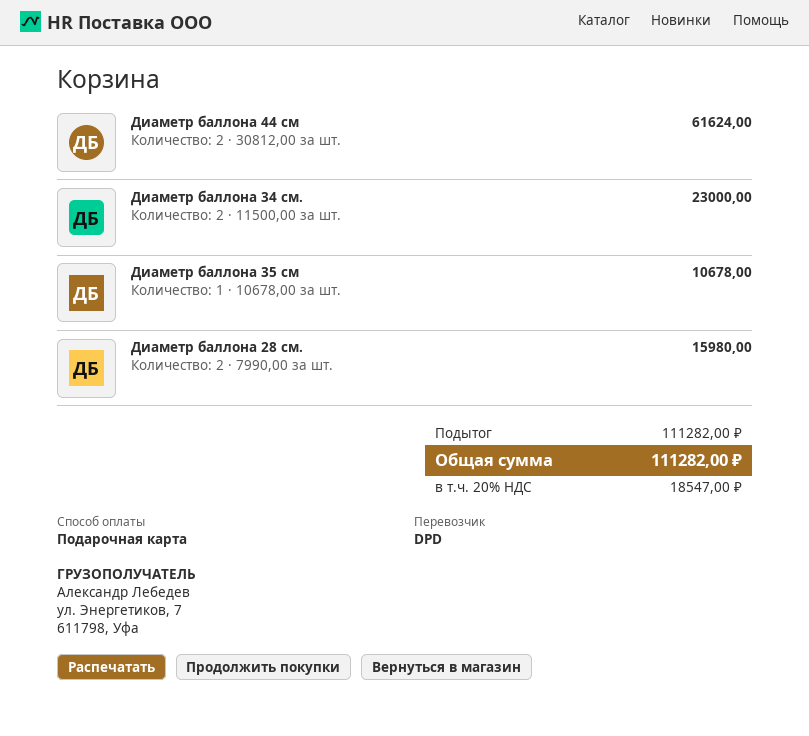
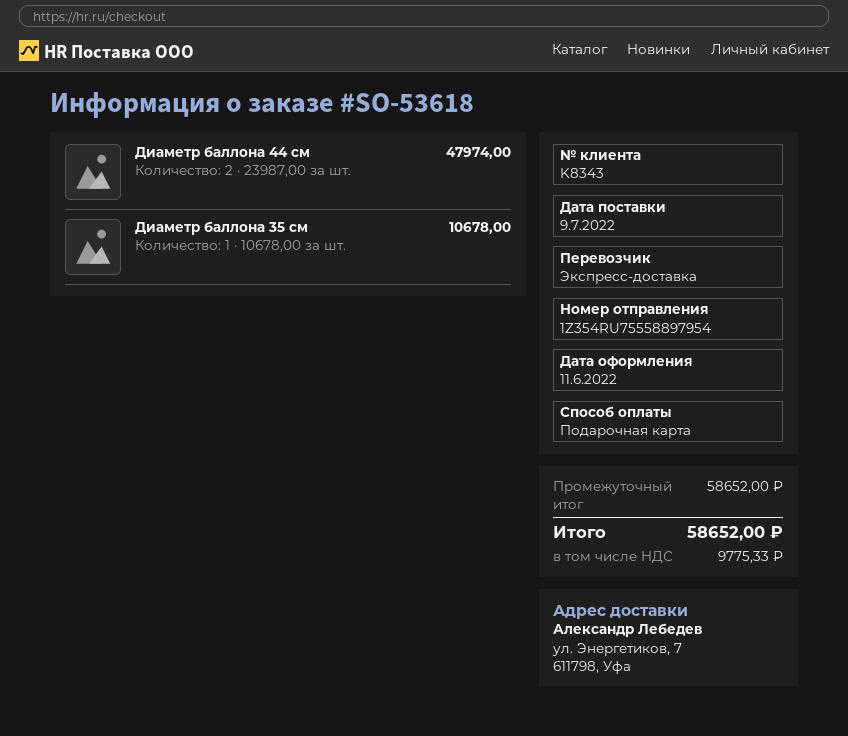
shipping method: DPD -> express
Диаметр баллона 44 см: 2 x 30812.00 = 61624.00 -> 2 x 23987.00 = 47974.00
Диаметр баллона 34 см.: 2 x 11500.00 = 23000.00 -> none
Диаметр баллона 28 см.: 2 x 7990.00 = 15980.00 -> none
subtotal: 111282.00 -> 58652.00
tax: 18547.00 -> 9775.33
total: 111282.00 -> 58652.00

